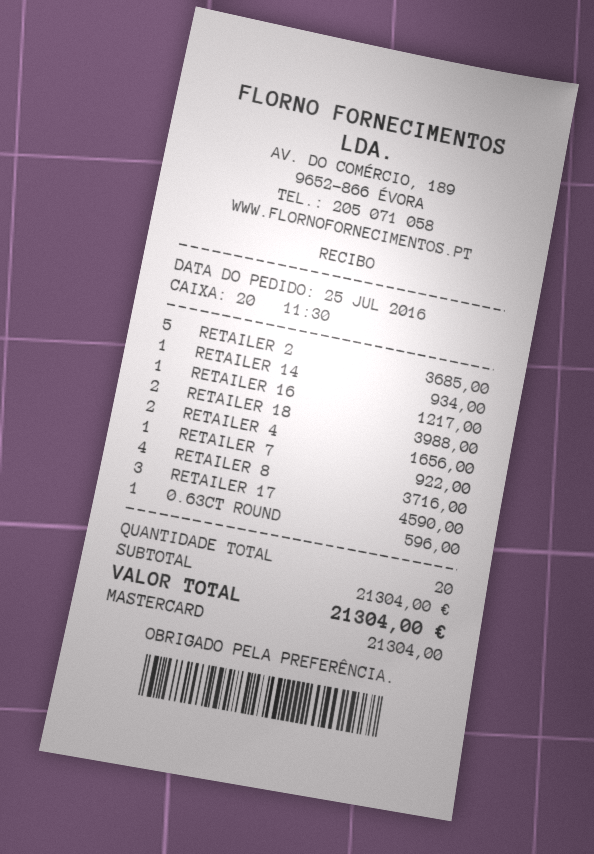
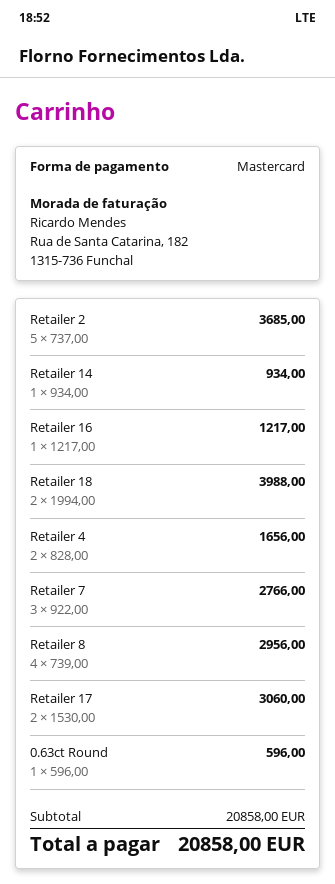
RETAILER 7: 1 for 922.00 -> 3 for 2766.00
RETAILER 8: 4 for 3716.00 -> 4 for 2956.00
RETAILER 17: 3 for 4590.00 -> 2 for 3060.00
subtotal: 21304.00 -> 20858.00
total: 21304.00 -> 20858.00

